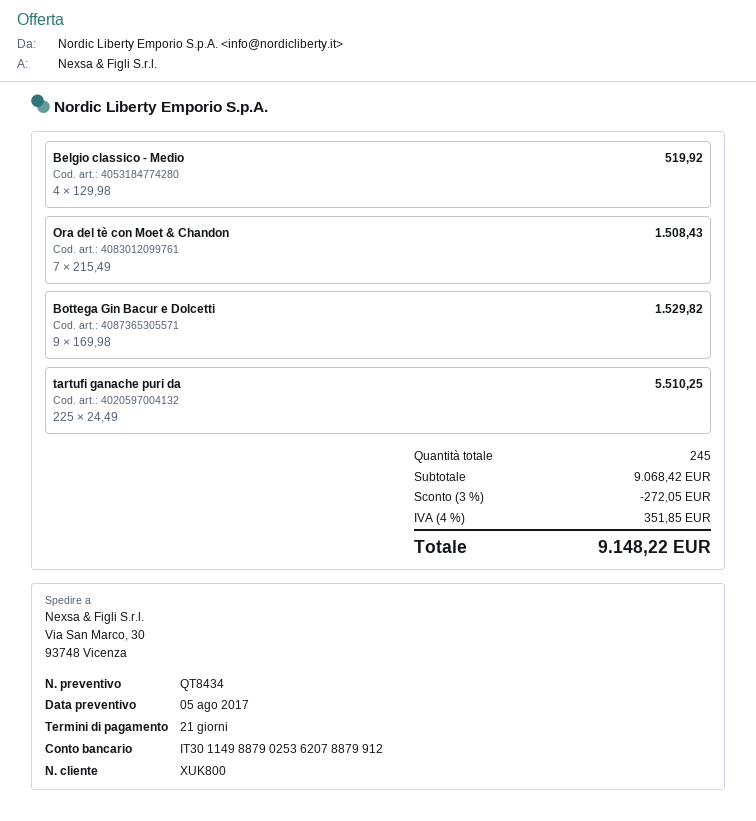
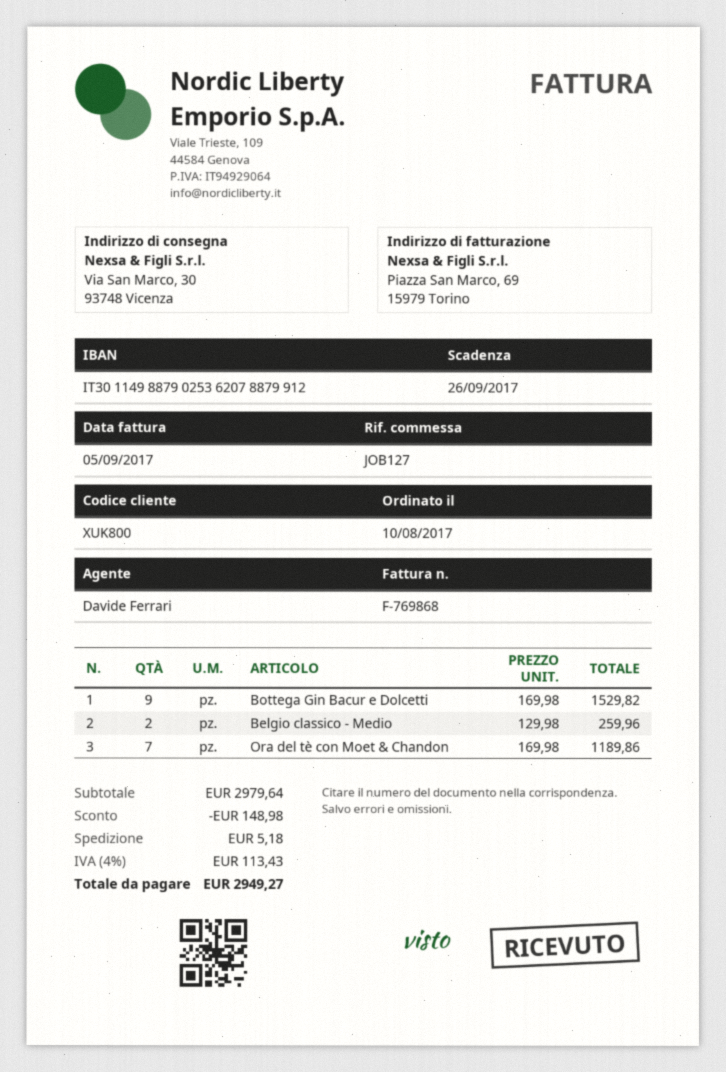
Belgio classico - Medio: 4 x 129.98 = 519.92 -> 2 x 129.98 = 259.96
Ora del tè con Moet & Chandon: 7 x 215.49 = 1508.43 -> 7 x 169.98 = 1189.86
tartufi ganache puri da: 225 x 24.49 = 5510.25 -> none
subtotal: 9068.42 -> 2979.64
discount: 272.05 -> 148.98
shipping: none -> 5.18
tax: 4% = 351.85 -> 4% = 113.43
total: 9148.22 -> 2949.27

